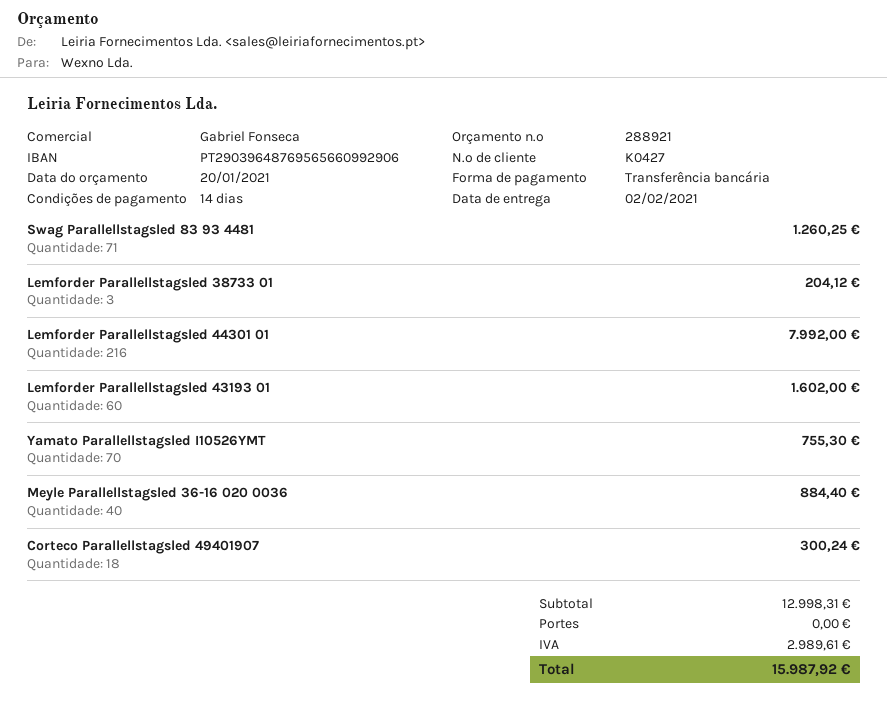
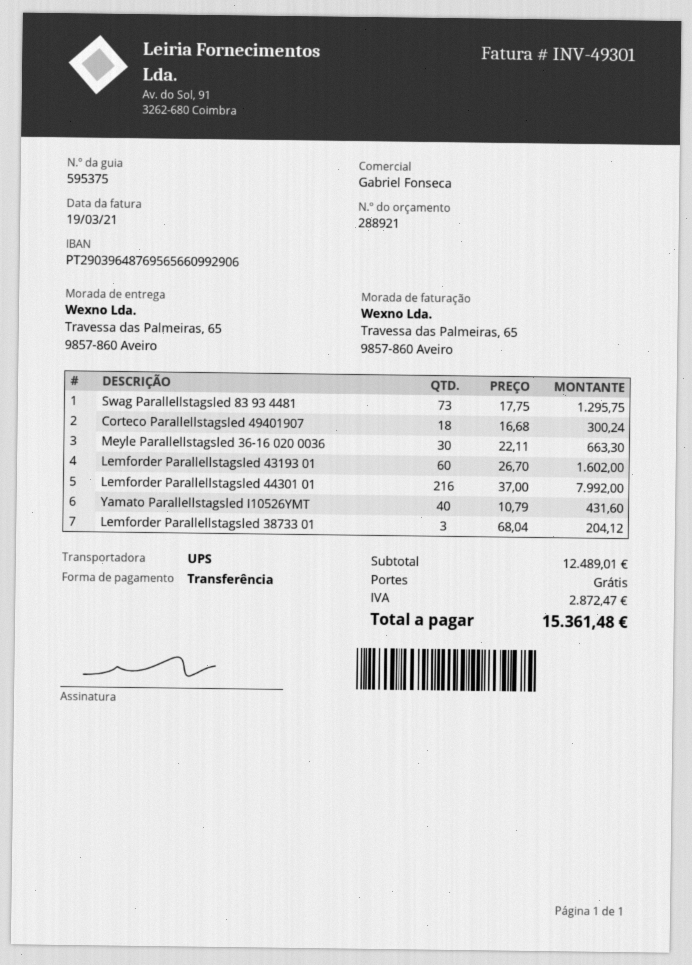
Swag Parallellstagsled 83 93 4481: 71 for 1260.25 -> 73 for 1295.75
Yamato Parallellstagsled I10526YMT: 70 for 755.30 -> 40 for 431.60
Meyle Parallellstagsled 36-16 020 0036: 40 for 884.40 -> 30 for 663.30
subtotal: 12998.31 -> 12489.01
tax: 2989.61 -> 2872.47
total: 15987.92 -> 15361.48

